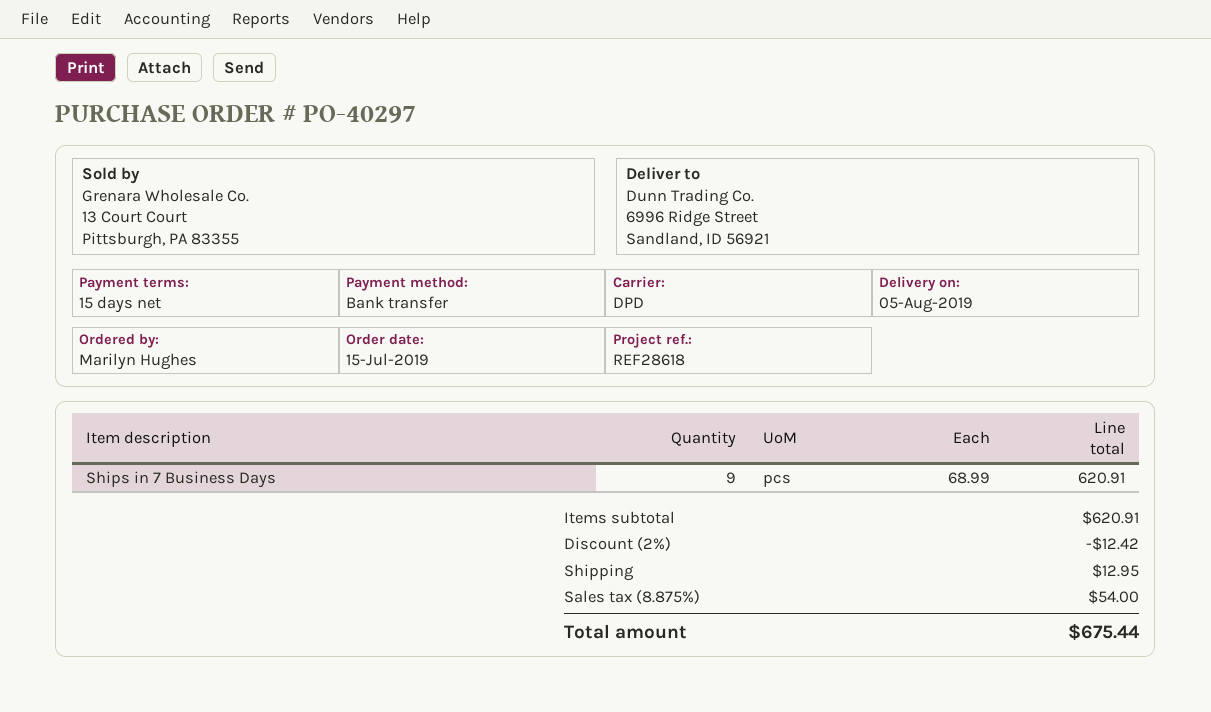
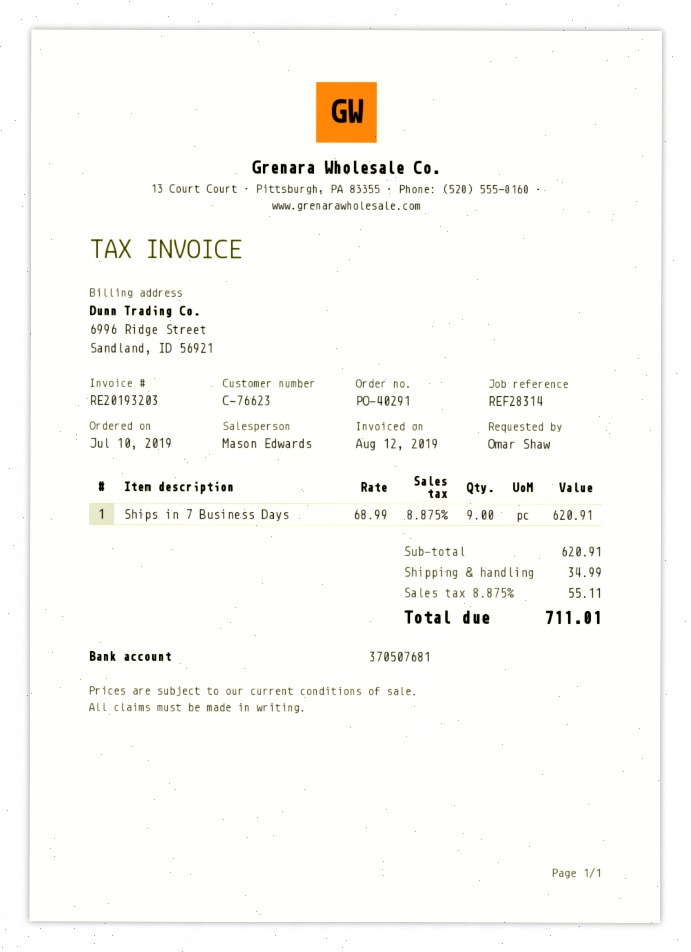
order number: PO-40297 -> PO-40291
order date: 2019-07-15 -> 2019-07-10
reference: REF28618 -> REF28314
ordered by: Marilyn Hughes -> Omar Shaw
discount: 2% = 12.42 -> none
shipping: 12.95 -> 34.99
tax: 8.875% = 54.00 -> 8.875% = 55.11
total: 675.44 -> 711.01

